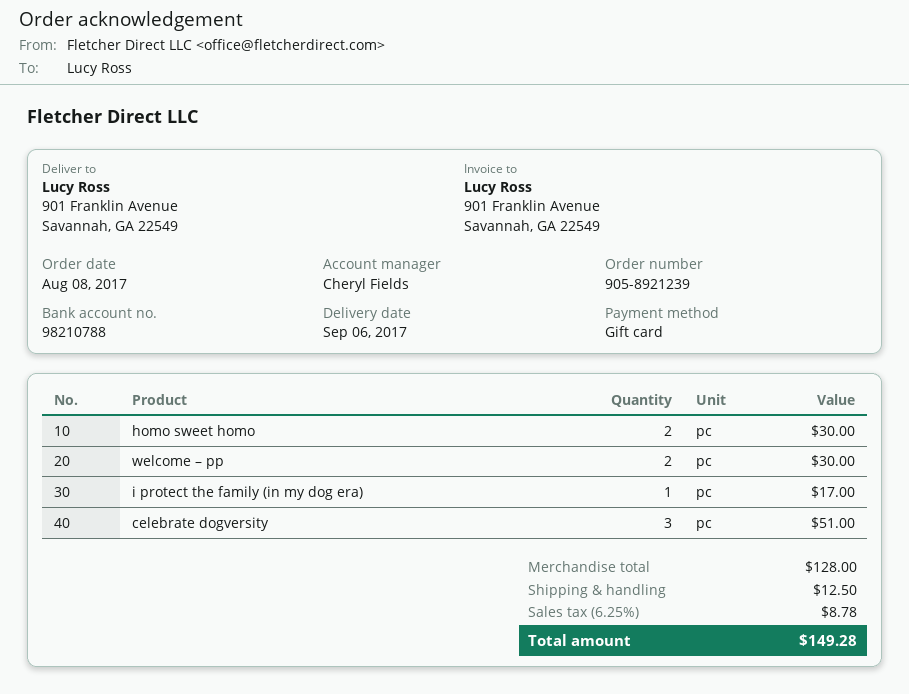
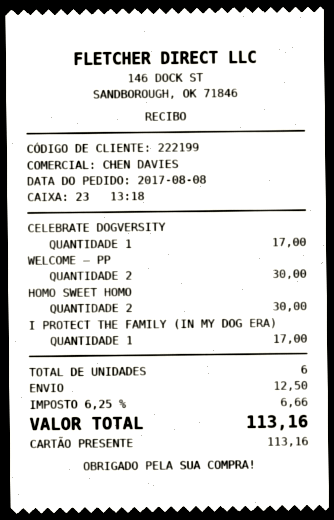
sales rep: Cheryl Fields -> CHEN DAVIES
celebrate dogversity: 3 for 51.00 -> 1 for 17.00
tax: 6.25% = 8.78 -> 6.25% = 6.66
total: 149.28 -> 113.16

